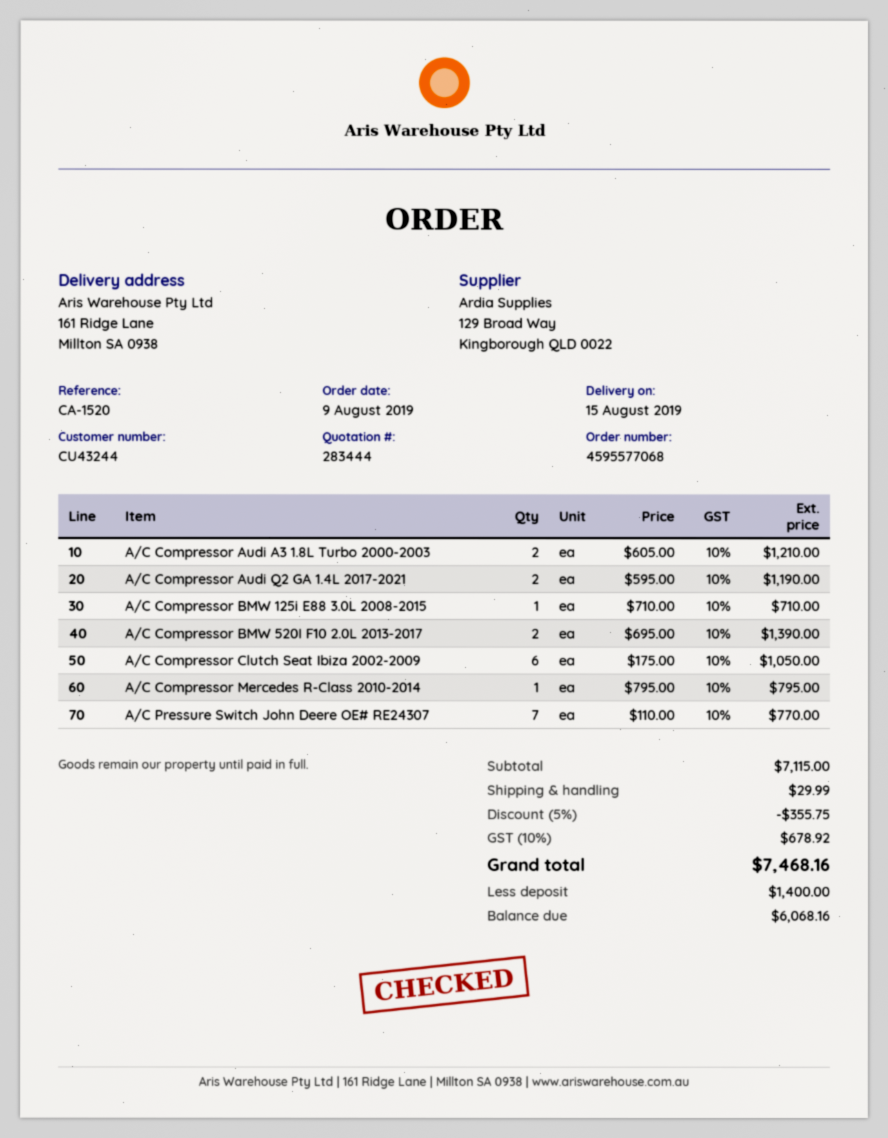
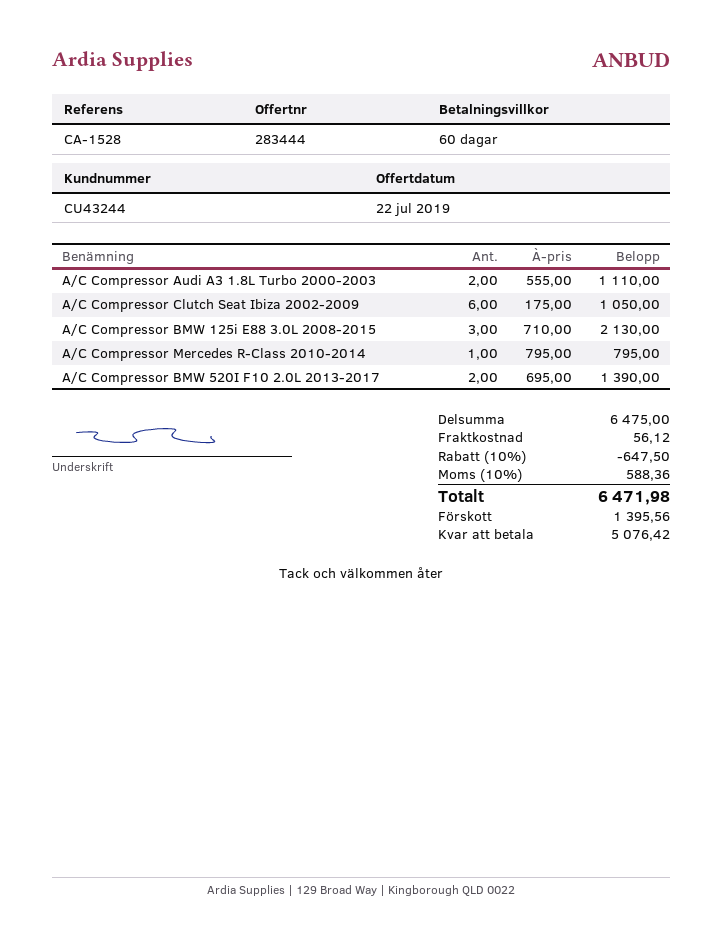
reference: CA-1520 -> CA-1528
A/C Compressor Audi A3 1.8L Turbo 2000-2003: 2 x 605.00 = 1210.00 -> 2 x 555.00 = 1110.00
A/C Compressor Audi Q2 GA 1.4L 2017-2021: 2 x 595.00 = 1190.00 -> none
A/C Compressor BMW 125i E88 3.0L 2008-2015: 1 x 710.00 = 710.00 -> 3 x 710.00 = 2130.00
A/C Pressure Switch John Deere OE# RE24307: 7 x 110.00 = 770.00 -> none
subtotal: 7115.00 -> 6475.00
discount: 5% = 355.75 -> 10% = 647.50
shipping: 29.99 -> 56.12
tax: 10% = 678.92 -> 10% = 588.36
total: 7468.16 -> 6471.98
deposit: 1400.00 -> 1395.56
balance: 6068.16 -> 5076.42

